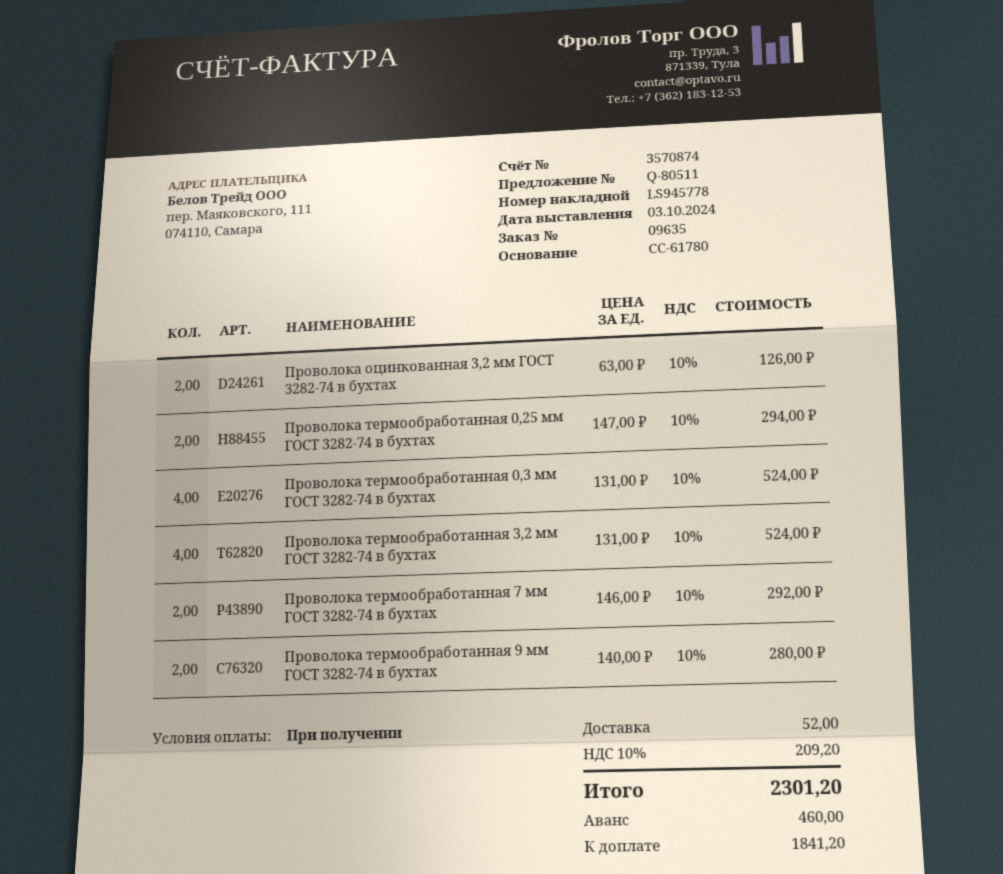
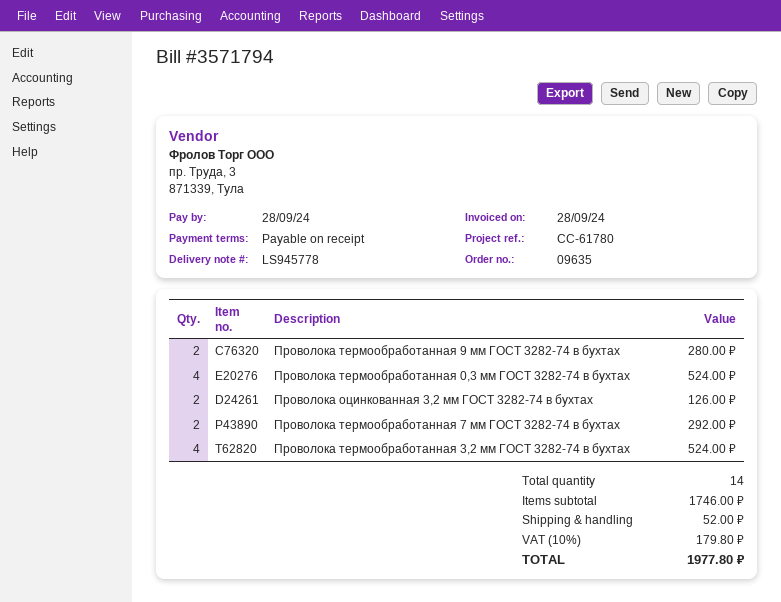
invoice number: 3570874 -> 3571794
invoice date: 2024-10-03 -> 2024-09-28
Проволока термообработанная 0,25 мм ГОСТ 3282-74 в бухтах: 2 for 294.00 -> none
tax: 10% = 209.20 -> 10% = 179.80
total: 2301.20 -> 1977.80

